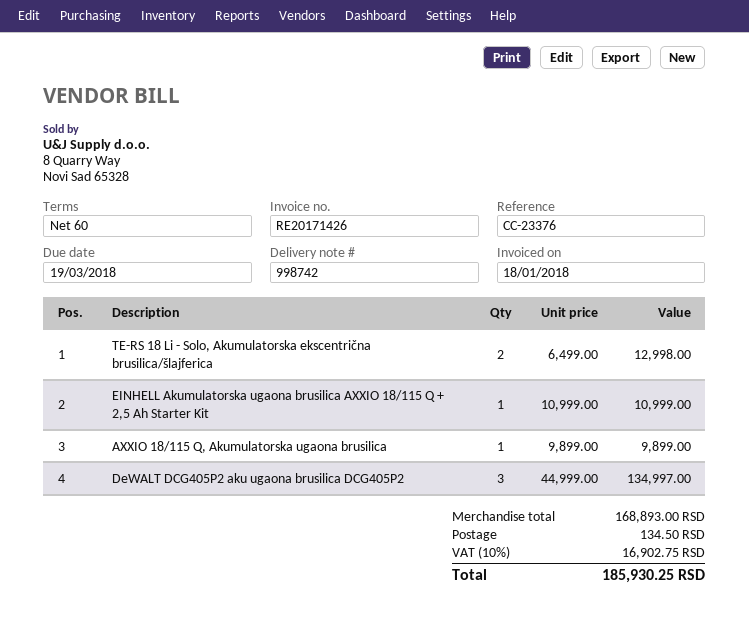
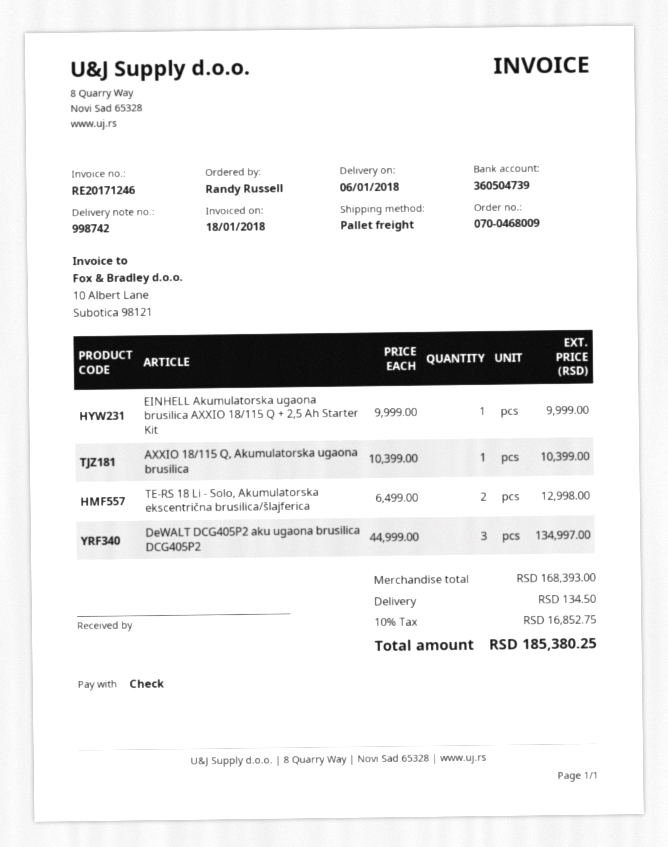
invoice number: RE20171426 -> RE20171246
EINHELL Akumulatorska ugaona brusilica AXXIO 18/115 Q + 2,5 Ah Starter Kit: 1 x 10999.00 = 10999.00 -> 1 x 9999.00 = 9999.00
AXXIO 18/115 Q, Akumulatorska ugaona brusilica: 1 x 9899.00 = 9899.00 -> 1 x 10399.00 = 10399.00
subtotal: 168893.00 -> 168393.00
tax: 10% = 16902.75 -> 10% = 16852.75
total: 185930.25 -> 185380.25

